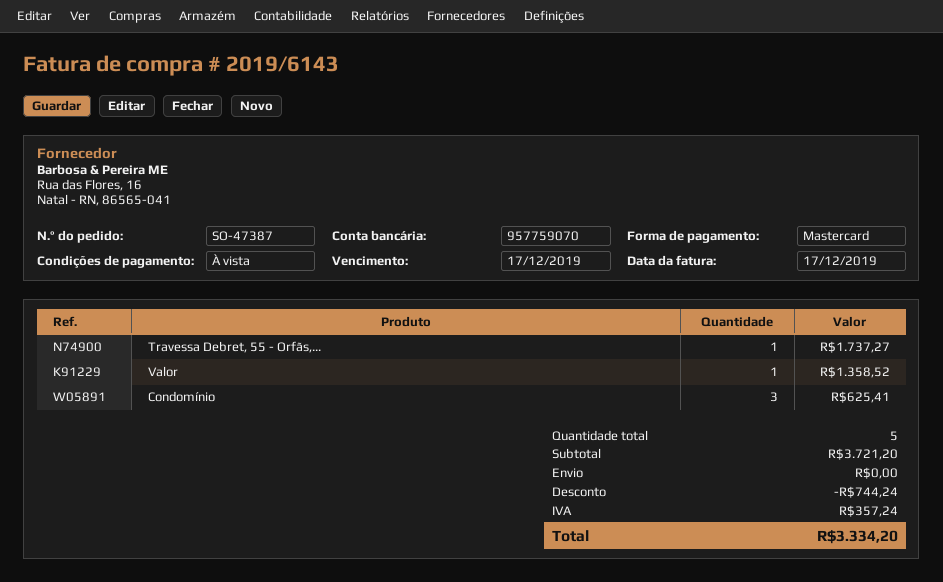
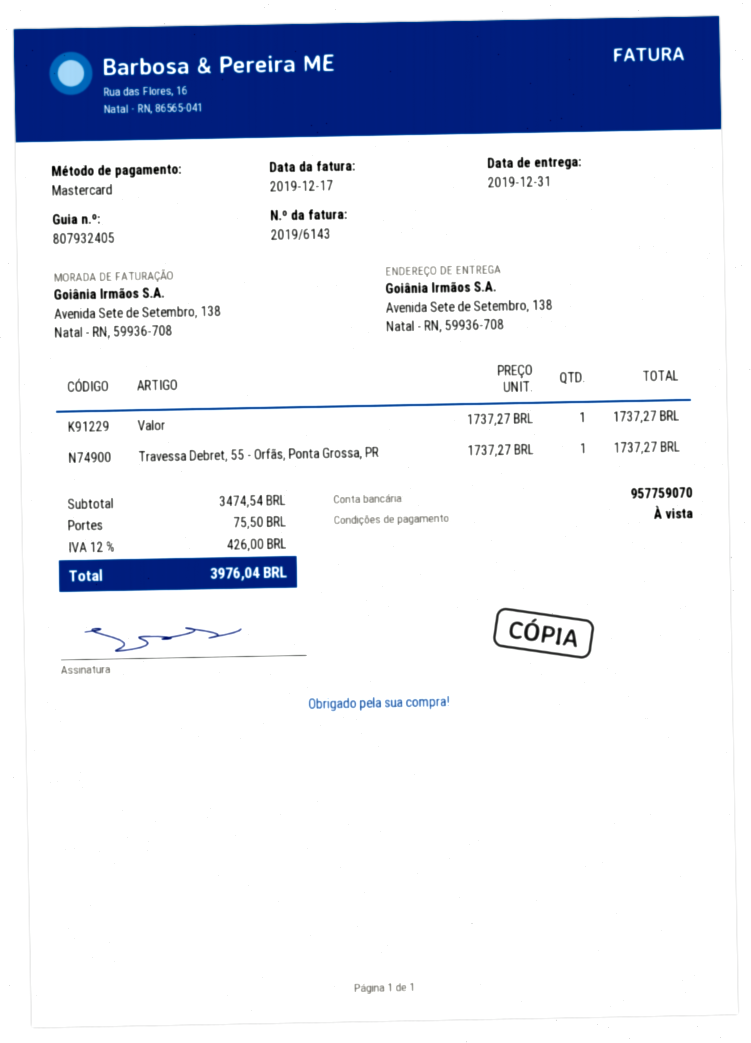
Valor: 1 for 1358.52 -> 1 for 1737.27
Condomínio: 3 for 625.41 -> none
subtotal: 3721.20 -> 3474.54
discount: 744.24 -> none
shipping: 0.00 -> 75.50
tax: 357.24 -> 426.00
total: 3334.20 -> 3976.04

